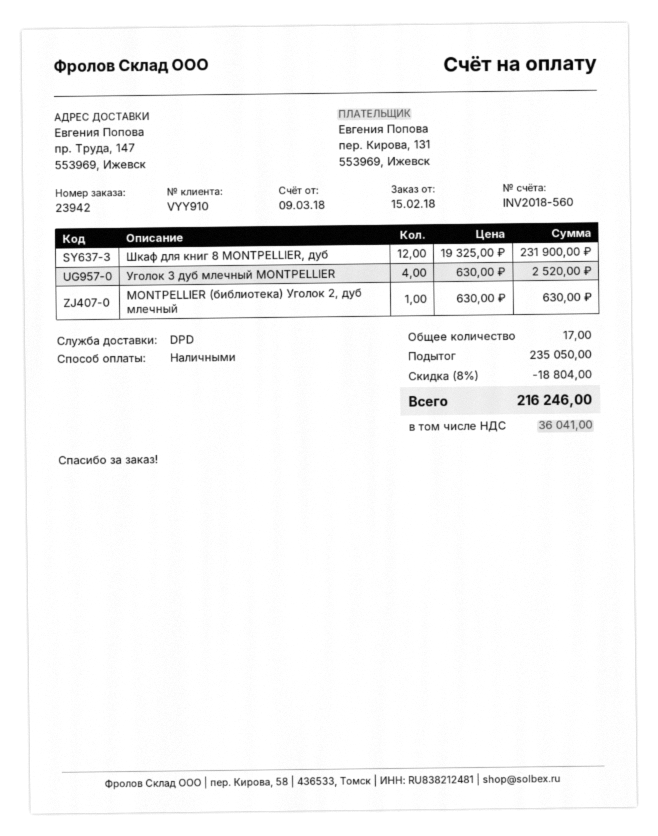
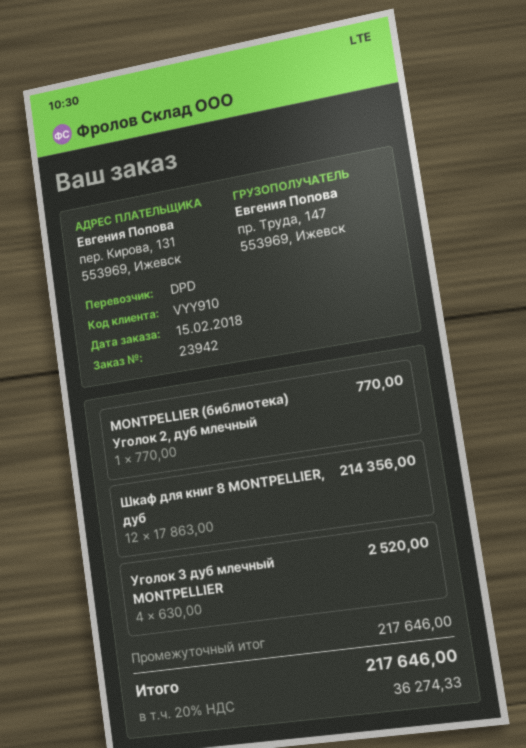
Шкаф для книг 8 MONTPELLIER, дуб: 12 x 19325.00 = 231900.00 -> 12 x 17863.00 = 214356.00
MONTPELLIER (библиотека) Уголок 2, дуб млечный: 1 x 630.00 = 630.00 -> 1 x 770.00 = 770.00
subtotal: 235050.00 -> 217646.00
discount: 8% = 18804.00 -> none
tax: 36041.00 -> 36274.33
total: 216246.00 -> 217646.00

